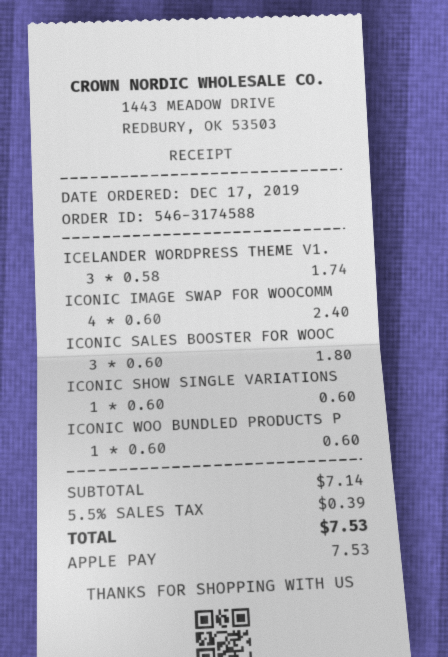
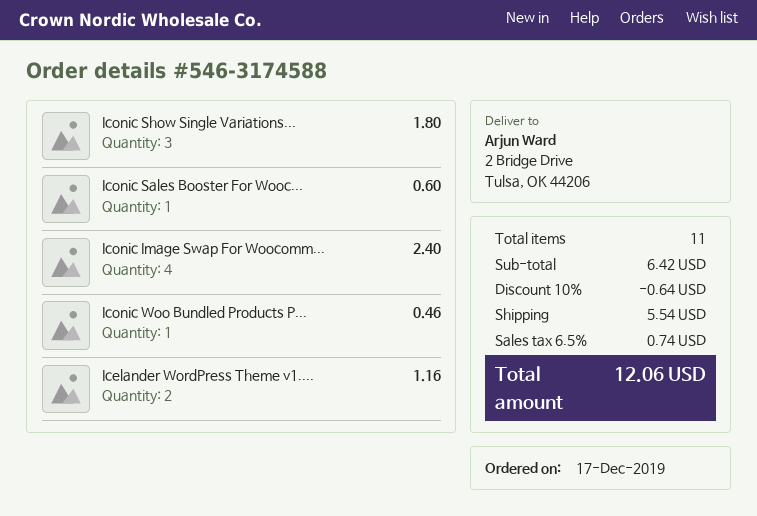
ICELANDER WORDPRESS THEME V1.: 3 for 1.74 -> 2 for 1.16
ICONIC SALES BOOSTER FOR WOOC: 3 for 1.80 -> 1 for 0.60
ICONIC SHOW SINGLE VARIATIONS: 1 for 0.60 -> 3 for 1.80
ICONIC WOO BUNDLED PRODUCTS P: 1 for 0.60 -> 1 for 0.46
subtotal: 7.14 -> 6.42
discount: none -> 10% = 0.64
shipping: none -> 5.54
tax: 5.5% = 0.39 -> 6.5% = 0.74
total: 7.53 -> 12.06

